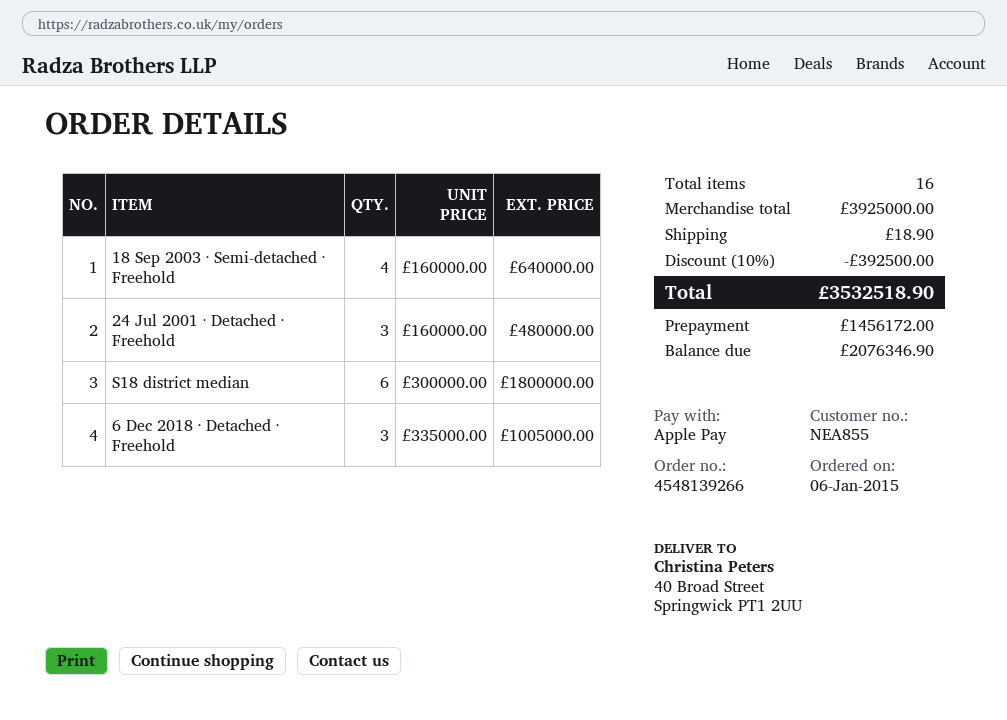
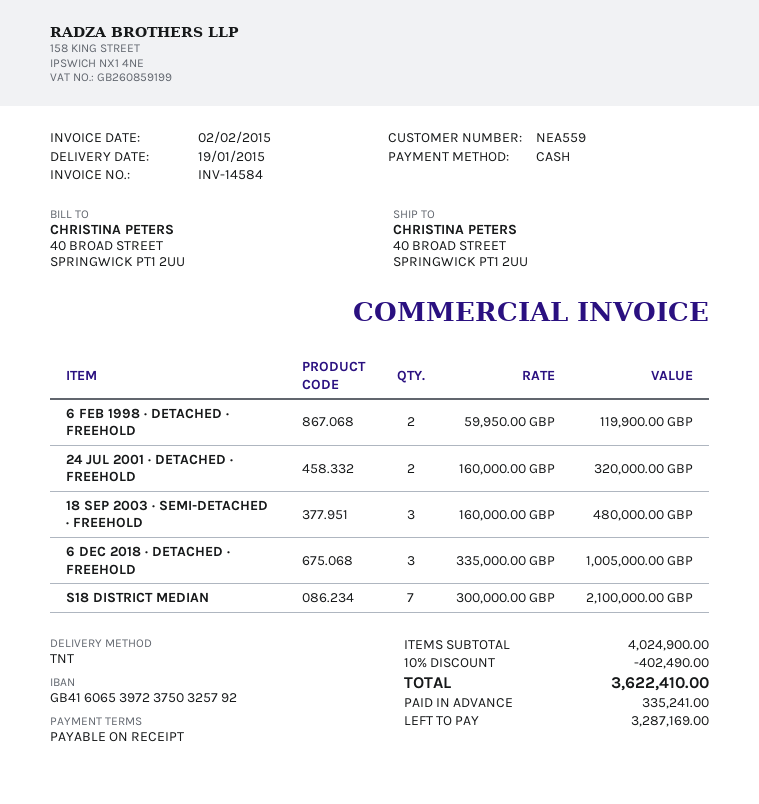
customer number: NEA855 -> NEA559
payment method: Apple Pay -> cash
18 Sep 2003 · Semi-detached · Freehold: 4 x 160000.00 = 640000.00 -> 3 x 160000.00 = 480000.00
24 Jul 2001 · Detached · Freehold: 3 x 160000.00 = 480000.00 -> 2 x 160000.00 = 320000.00
S18 district median: 6 x 300000.00 = 1800000.00 -> 7 x 300000.00 = 2100000.00
6 FEB 1998 · DETACHED · FREEHOLD: none -> 2 x 59950.00 = 119900.00
subtotal: 3925000.00 -> 4024900.00
discount: 10% = 392500.00 -> 10% = 402490.00
shipping: 18.90 -> none
total: 3532518.90 -> 3622410.00
deposit: 1456172.00 -> 335241.00
balance: 2076346.90 -> 3287169.00

